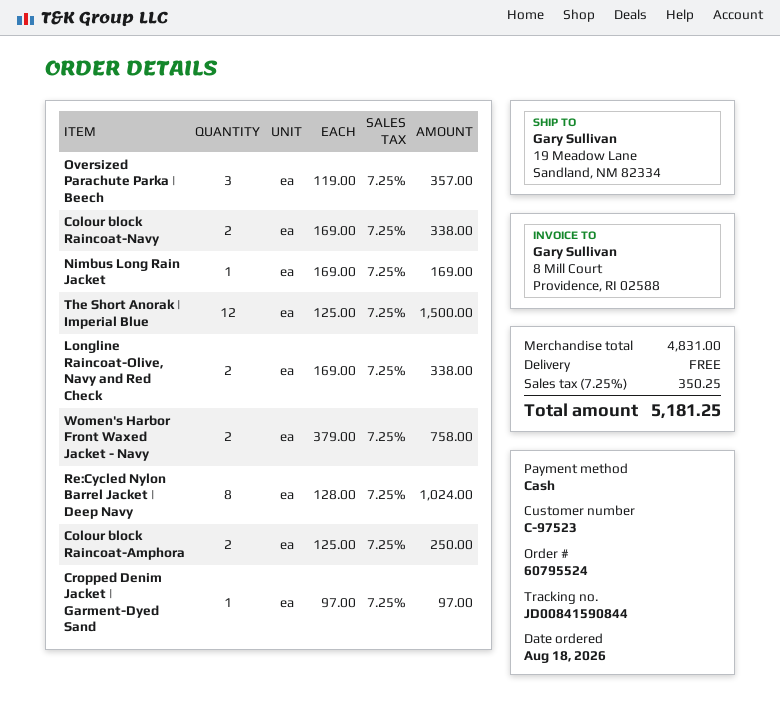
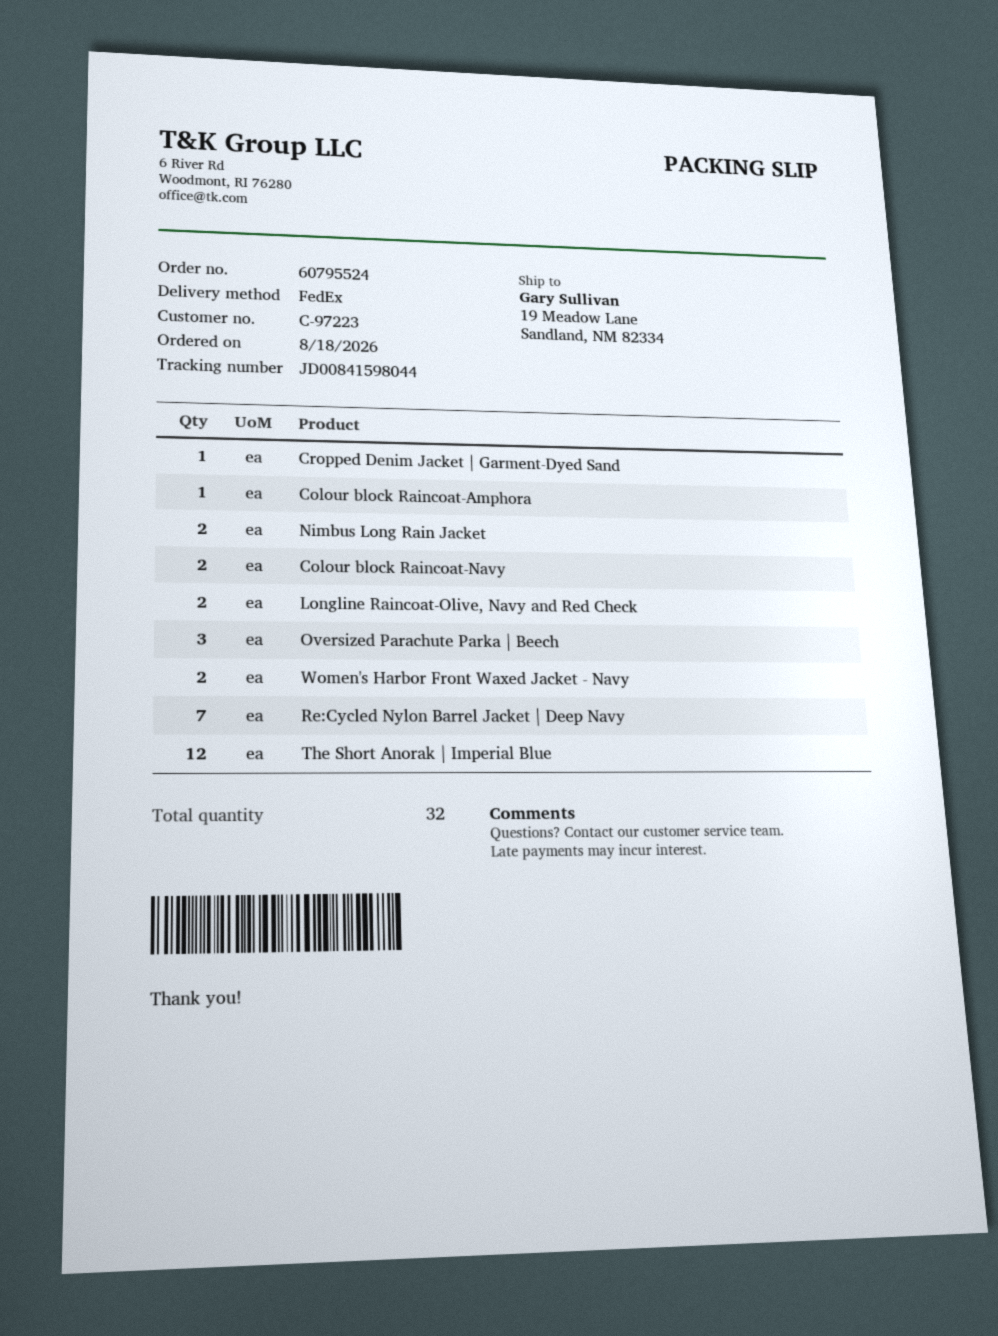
customer number: C-97523 -> C-97223
tracking number: JD00841590844 -> JD00841598044
Nimbus Long Rain Jacket: 1 -> 2
Re:Cycled Nylon Barrel Jacket | Deep Navy: 8 -> 7
Colour block Raincoat-Amphora: 2 -> 1

